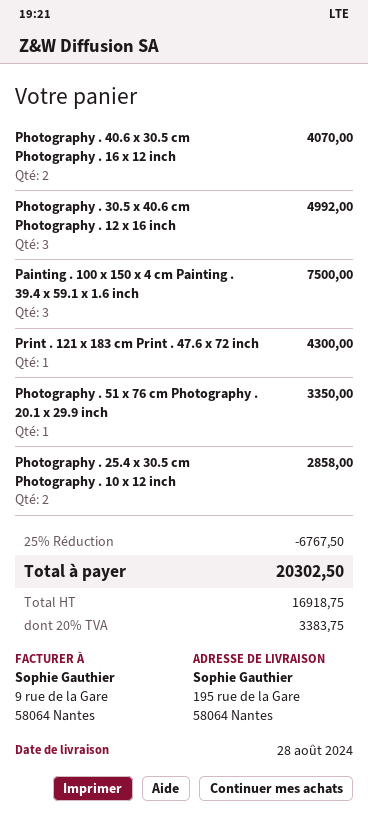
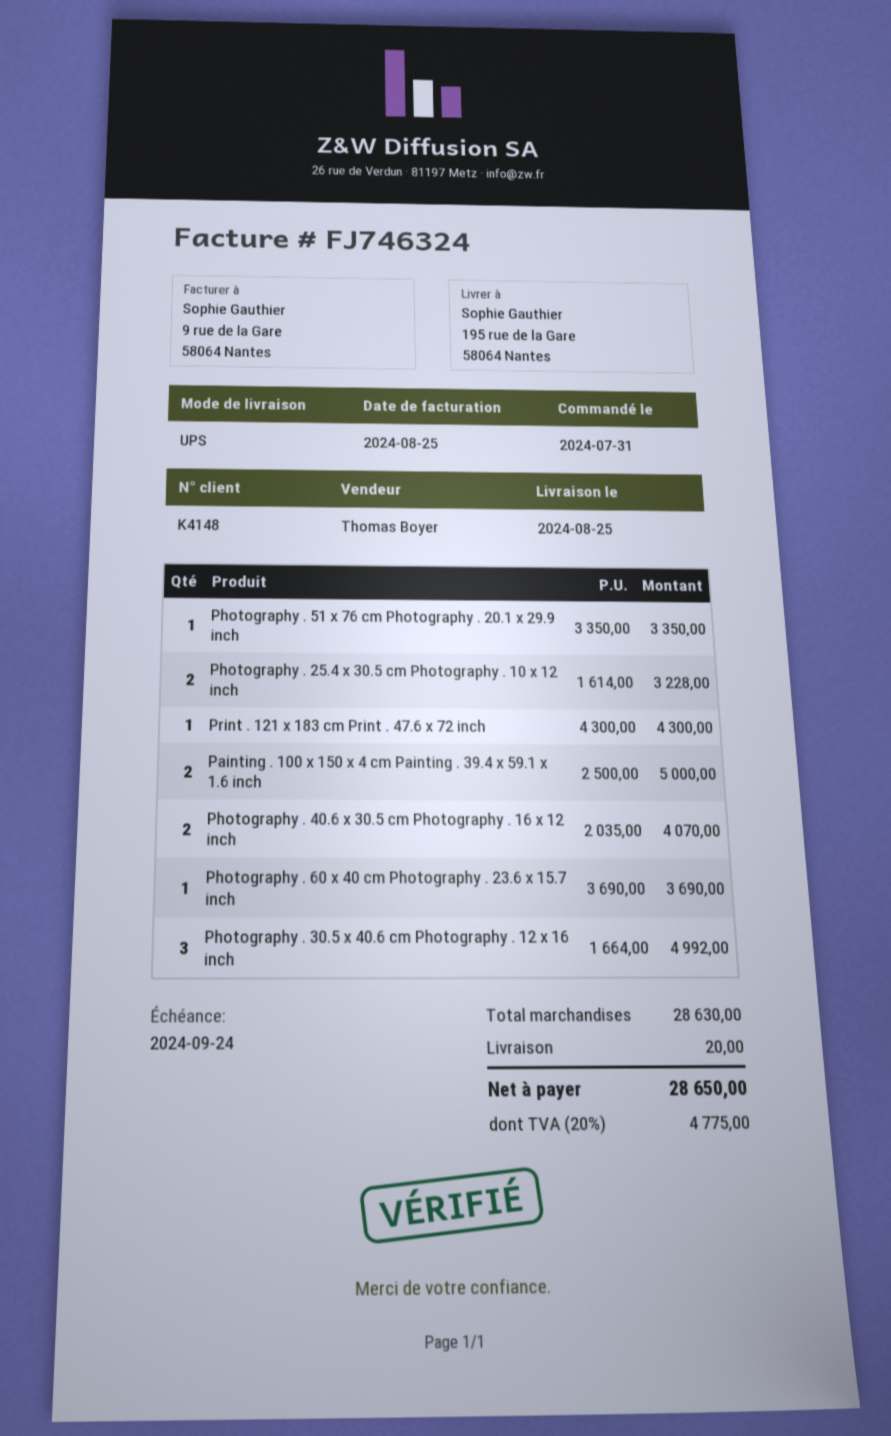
delivery date: 2024-08-28 -> 2024-08-25
Painting . 100 x 150 x 4 cm Painting . 39.4 x 59.1 x 1.6 inch: 3 for 7500.00 -> 2 for 5000.00
Photography . 25.4 x 30.5 cm Photography . 10 x 12 inch: 2 for 2858.00 -> 2 for 3228.00
Photography . 60 x 40 cm Photography . 23.6 x 15.7 inch: none -> 1 for 3690.00
discount: 25% = 6767.50 -> none
shipping: none -> 20.00
tax: 20% = 3383.75 -> 20% = 4775.00
total: 20302.50 -> 28650.00

